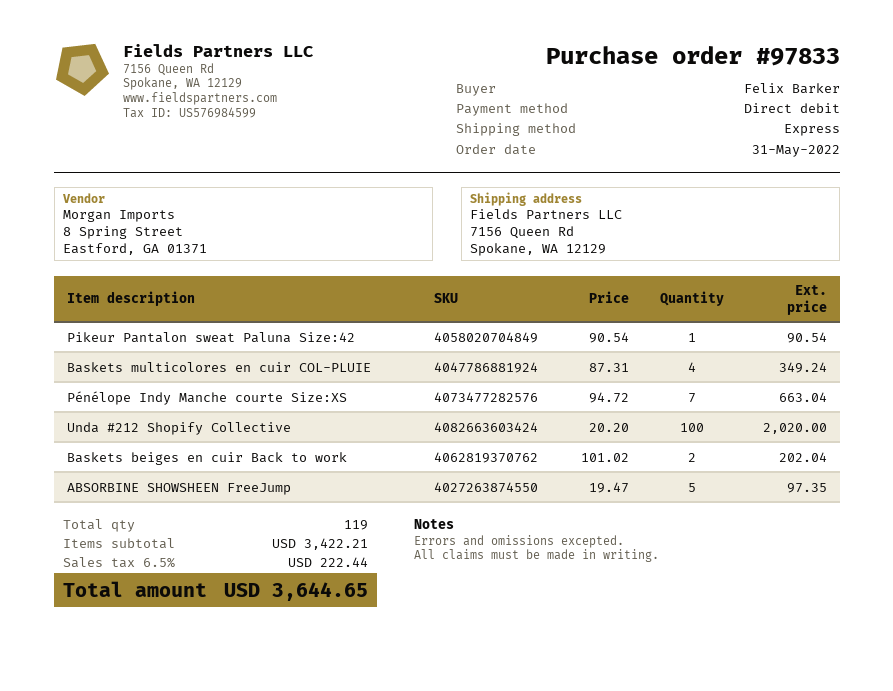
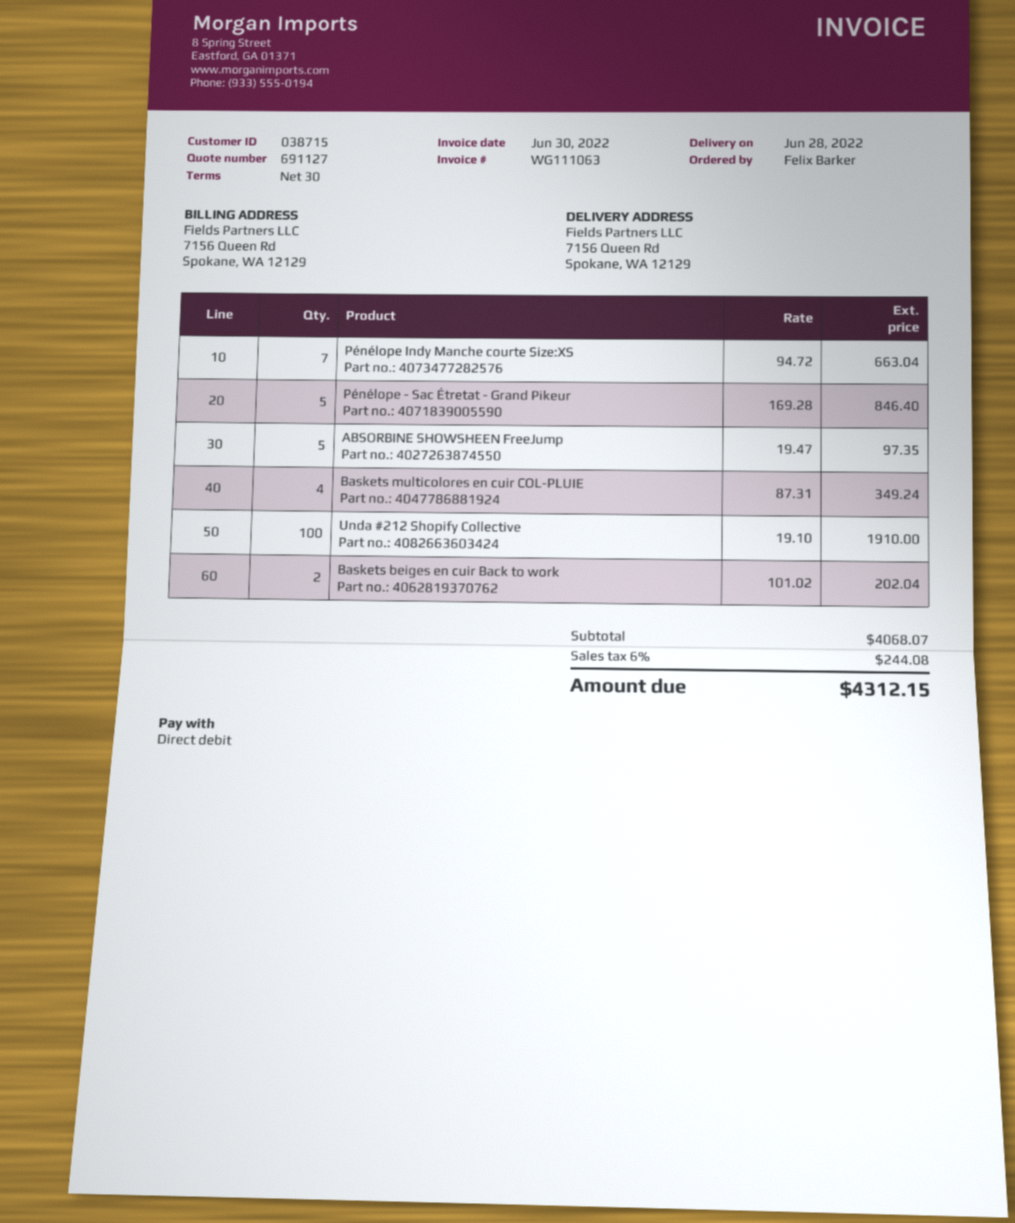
Pikeur Pantalon sweat Paluna Size:42: 1 x 90.54 = 90.54 -> none
Unda #212 Shopify Collective: 100 x 20.20 = 2020.00 -> 100 x 19.10 = 1910.00
Pénélope - Sac Étretat - Grand Pikeur: none -> 5 x 169.28 = 846.40
subtotal: 3422.21 -> 4068.07
tax: 6.5% = 222.44 -> 6% = 244.08
total: 3644.65 -> 4312.15

